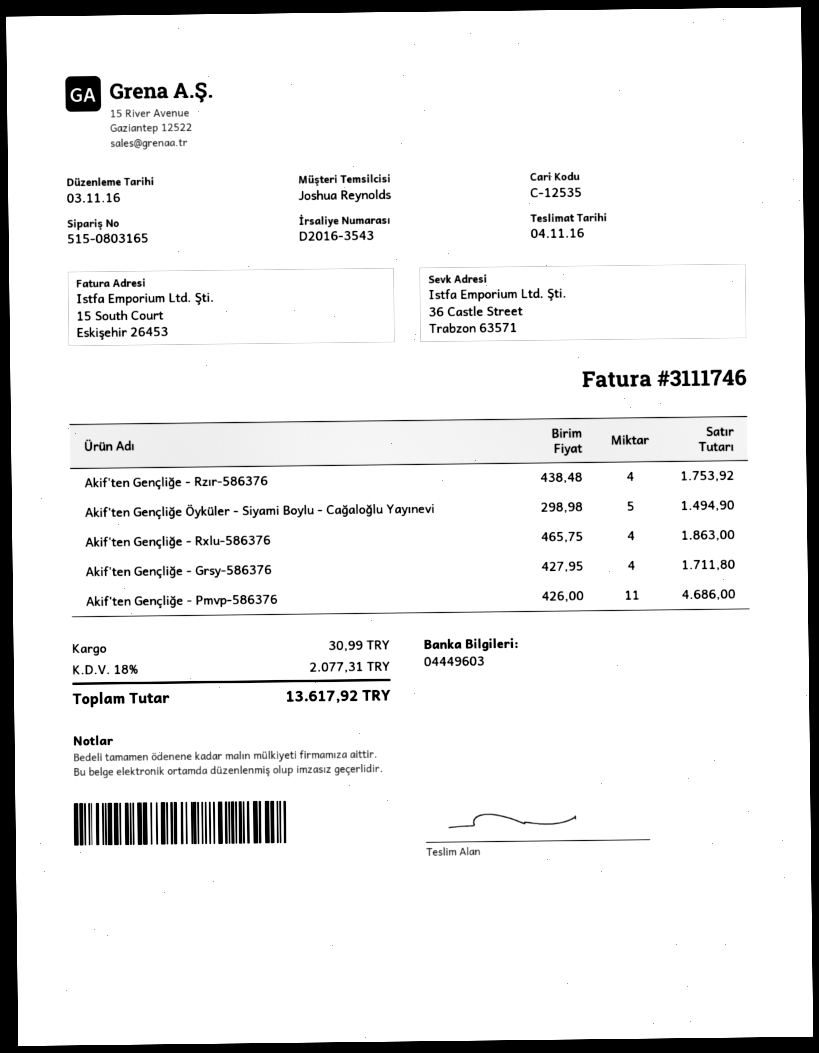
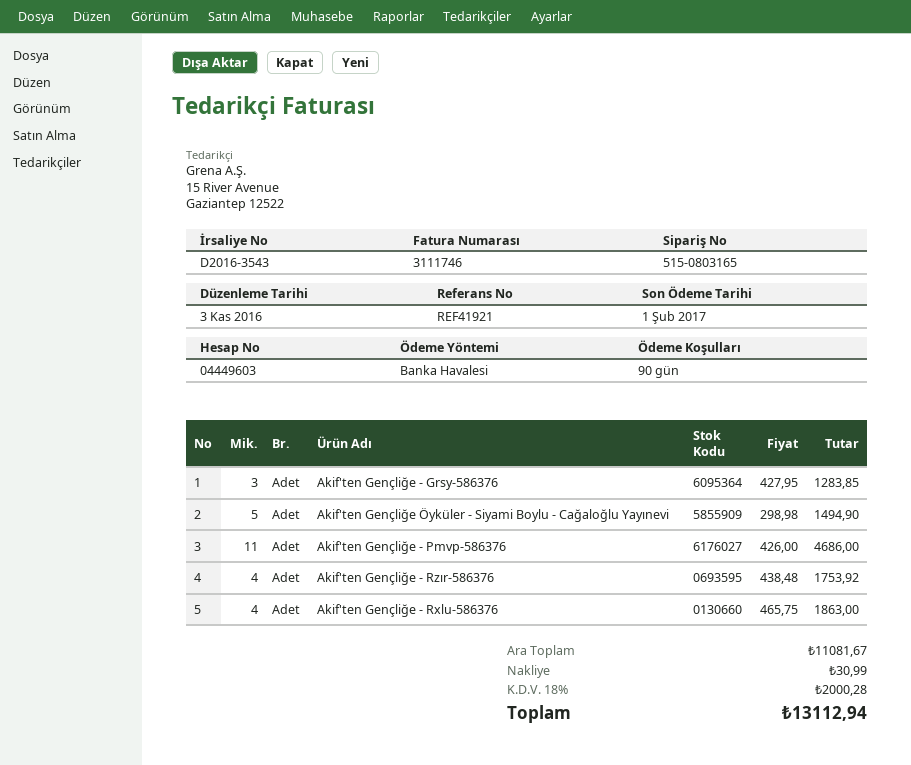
Akif'ten Gençliğe - Grsy-586376: 4 x 427.95 = 1711.80 -> 3 x 427.95 = 1283.85
tax: 18% = 2077.31 -> 18% = 2000.28
total: 13617.92 -> 13112.94

